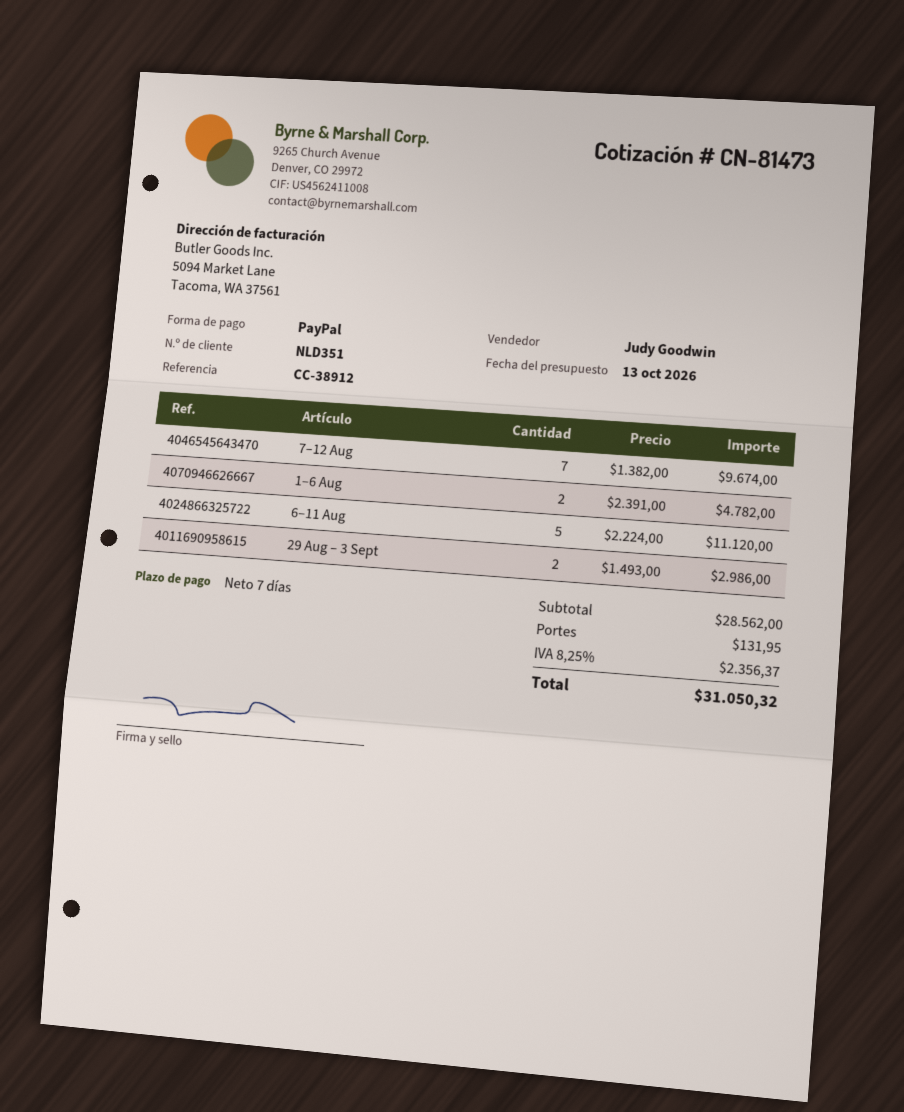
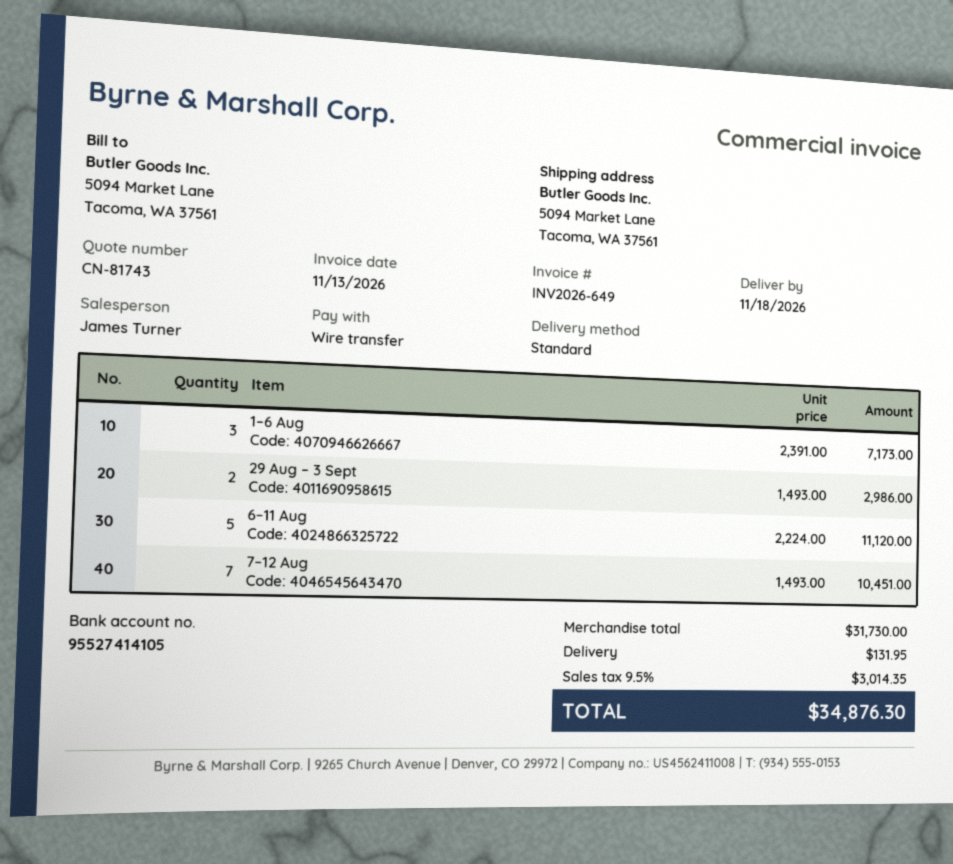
quote number: CN-81473 -> CN-81743
sales rep: Judy Goodwin -> James Turner
payment method: PayPal -> bank transfer
7–12 Aug: 7 x 1382.00 = 9674.00 -> 7 x 1493.00 = 10451.00
1–6 Aug: 2 x 2391.00 = 4782.00 -> 3 x 2391.00 = 7173.00
subtotal: 28562.00 -> 31730.00
tax: 8.25% = 2356.37 -> 9.5% = 3014.35
total: 31050.32 -> 34876.30

